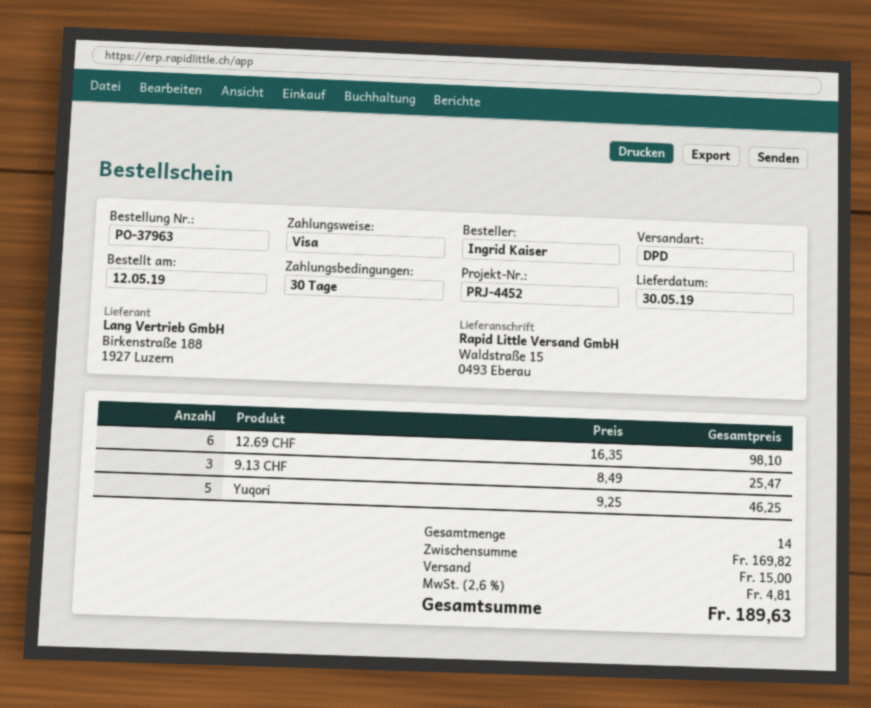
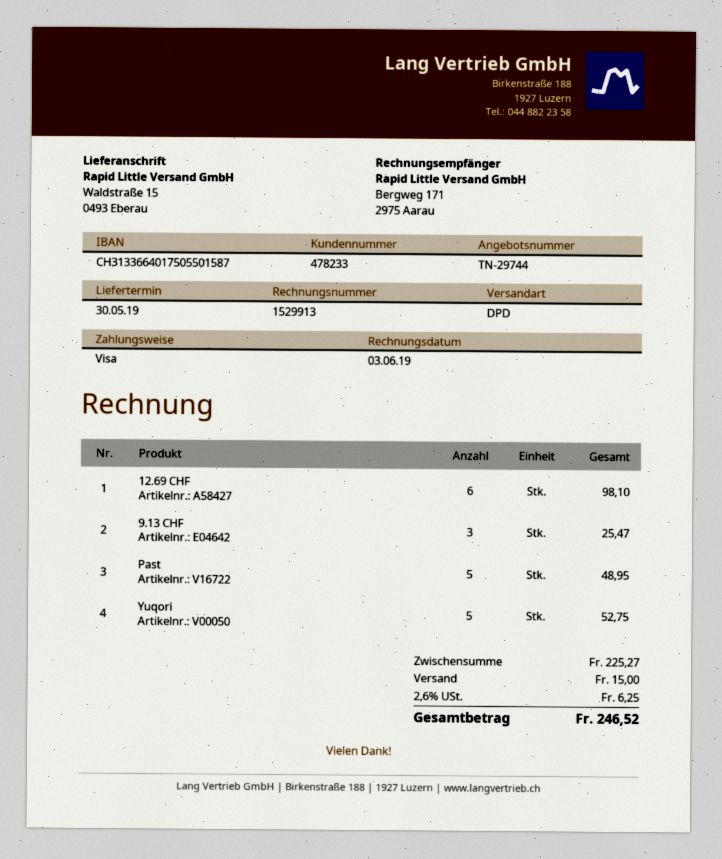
Yuqori: 5 for 46.25 -> 5 for 52.75
Past: none -> 5 for 48.95
subtotal: 169.82 -> 225.27
tax: 2.6% = 4.81 -> 2.6% = 6.25
total: 189.63 -> 246.52

